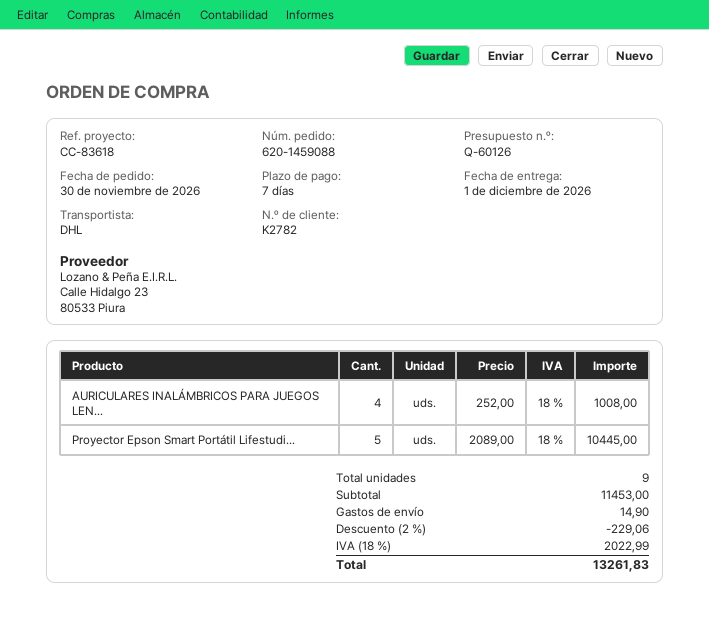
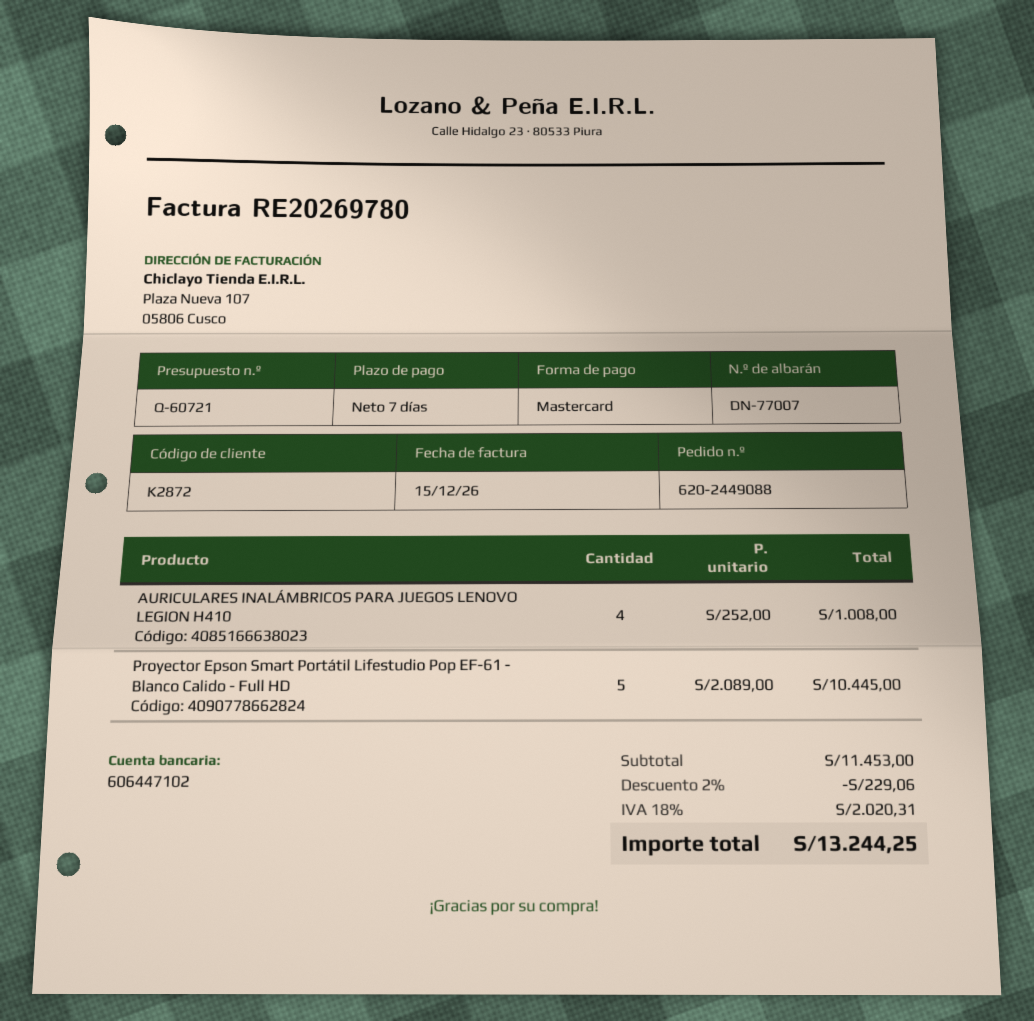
quote number: Q-60126 -> Q-60721
order number: 620-1459088 -> 620-2449088
customer number: K2782 -> K2872
shipping: 14.90 -> none
tax: 18% = 2022.99 -> 18% = 2020.31
total: 13261.83 -> 13244.25

